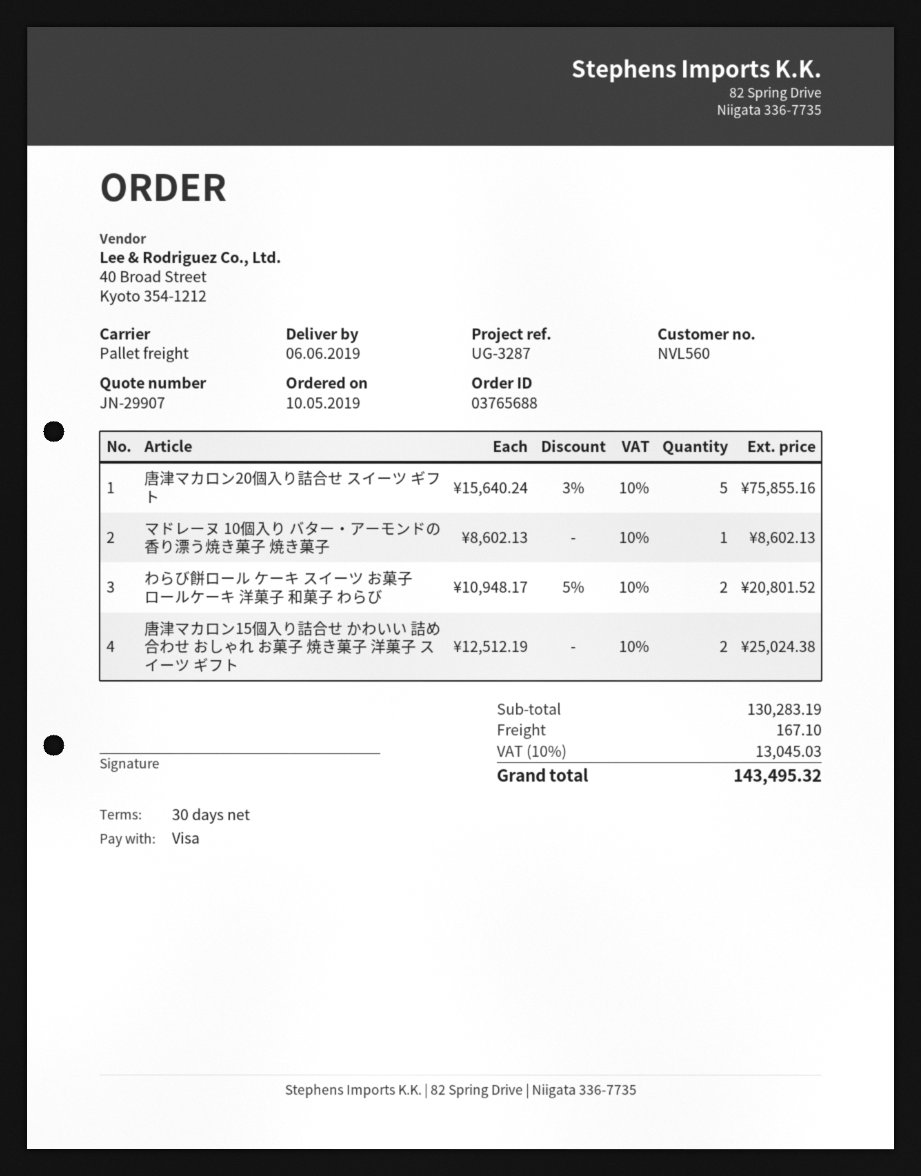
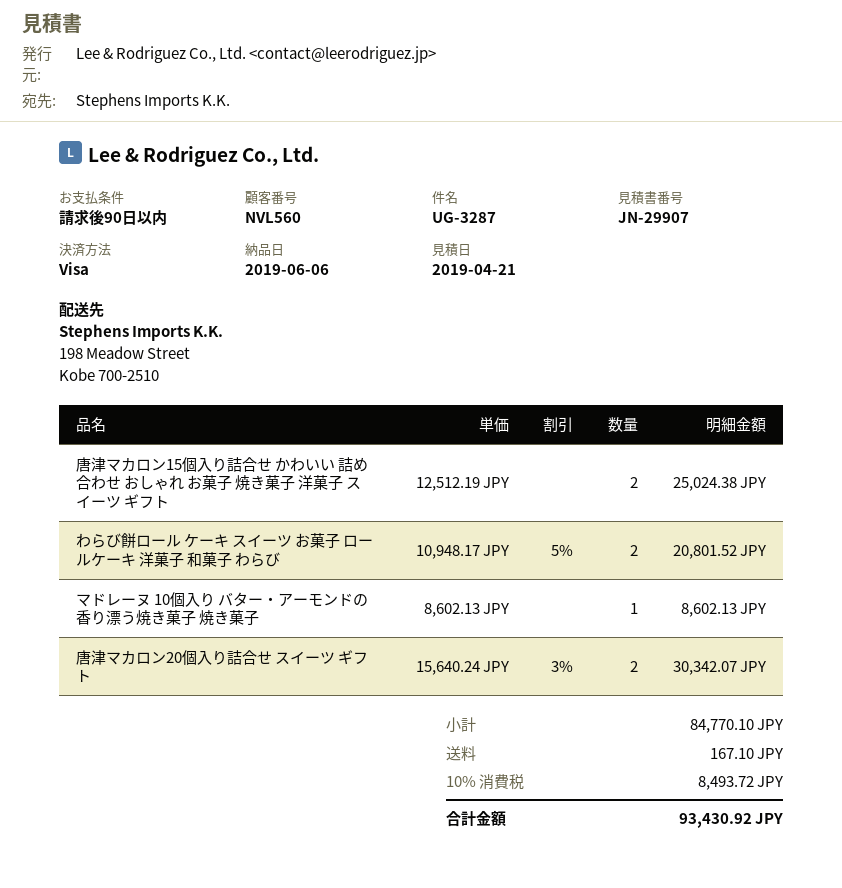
payment terms: 30 days -> 90 days
唐津マカロン20個入り詰合せ スイーツ ギフト: 5 x 15640.24 - 3% = 75855.16 -> 2 x 15640.24 - 3% = 30342.07
subtotal: 130283.19 -> 84770.10
tax: 10% = 13045.03 -> 10% = 8493.72
total: 143495.32 -> 93430.92

